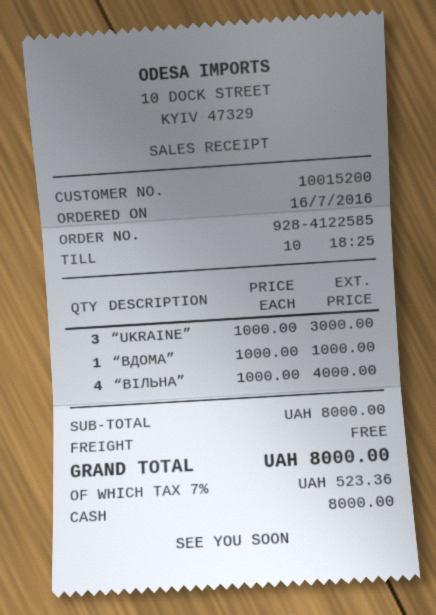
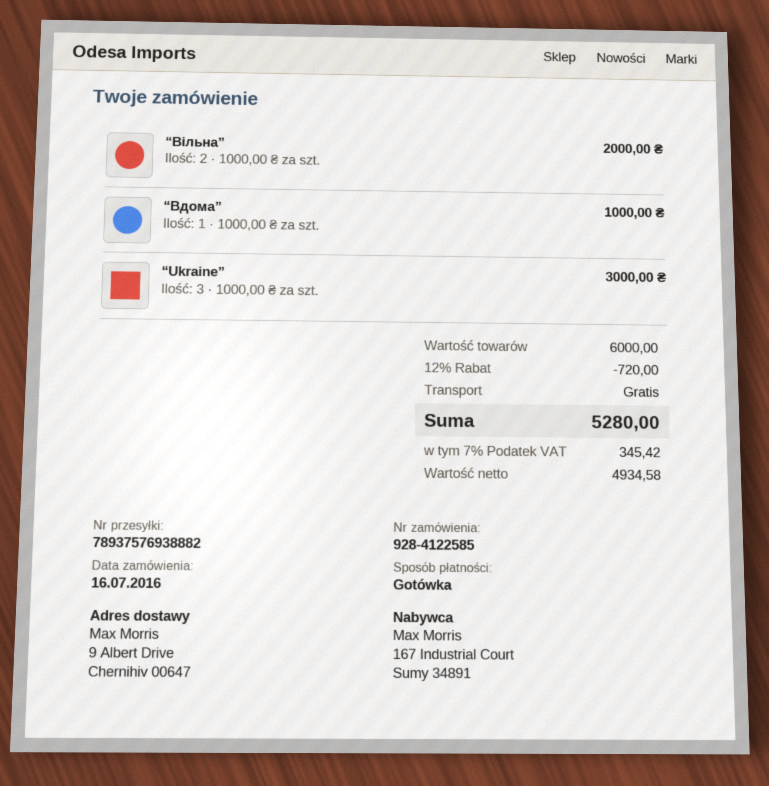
“ВІЛЬНА”: 4 x 1000.00 = 4000.00 -> 2 x 1000.00 = 2000.00
subtotal: 8000.00 -> 6000.00
discount: none -> 12% = 720.00
tax: 7% = 523.36 -> 7% = 345.42
total: 8000.00 -> 5280.00

